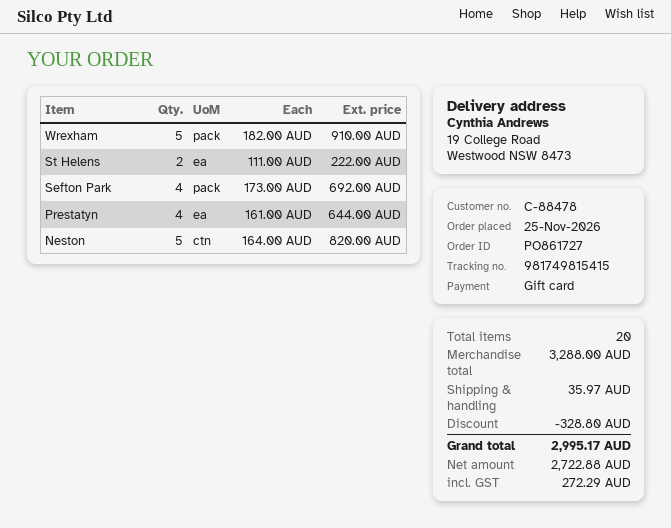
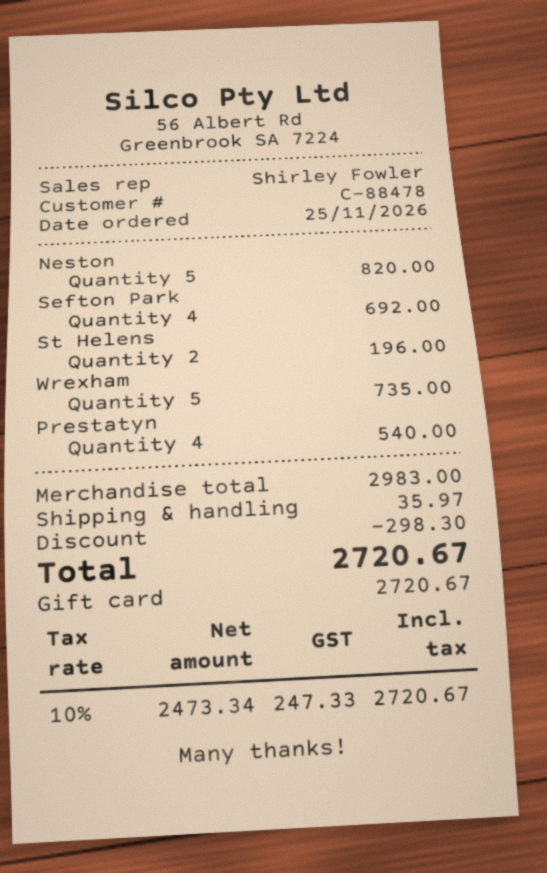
Wrexham: 5 for 910.00 -> 5 for 735.00
St Helens: 2 for 222.00 -> 2 for 196.00
Prestatyn: 4 for 644.00 -> 4 for 540.00
subtotal: 3288.00 -> 2983.00
discount: 328.80 -> 298.30
net: 2722.88 -> 2473.34
tax: 272.29 -> 247.33
total: 2995.17 -> 2720.67

